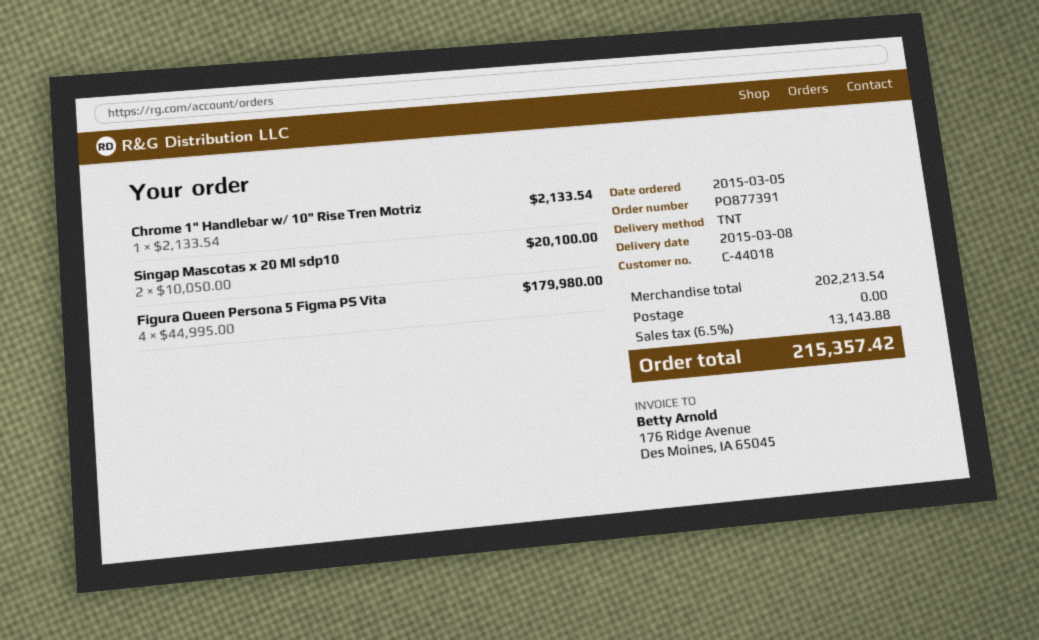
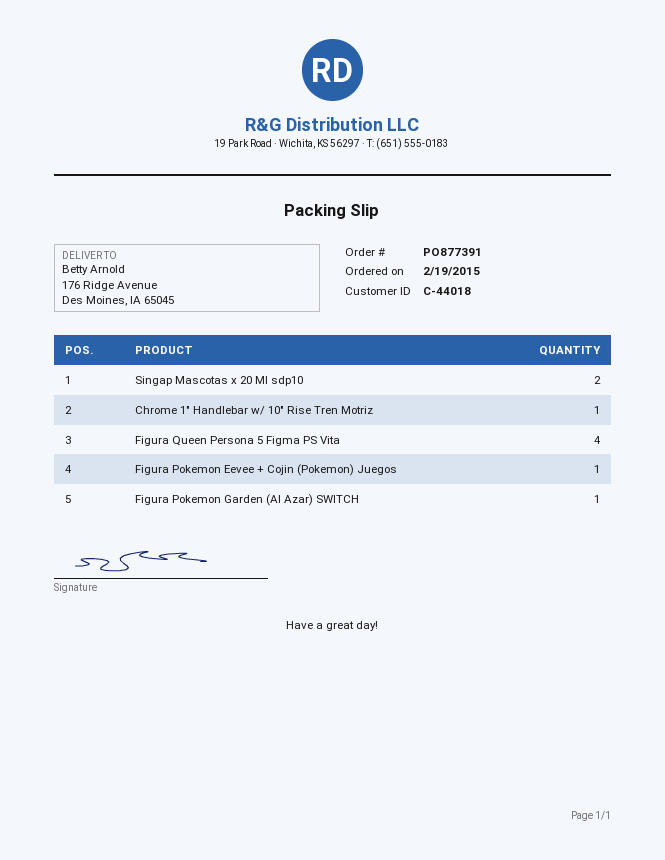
order date: 2015-03-05 -> 2015-02-19
Figura Pokemon Eevee + Cojin (Pokemon) Juegos: none -> 1
Figura Pokemon Garden (Al Azar) SWITCH: none -> 1

